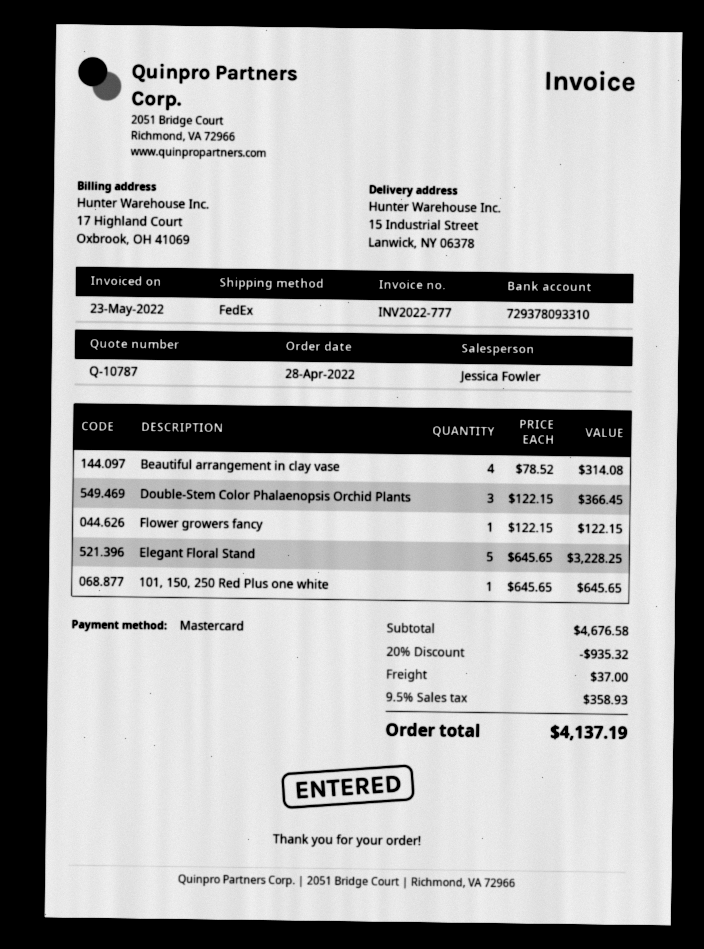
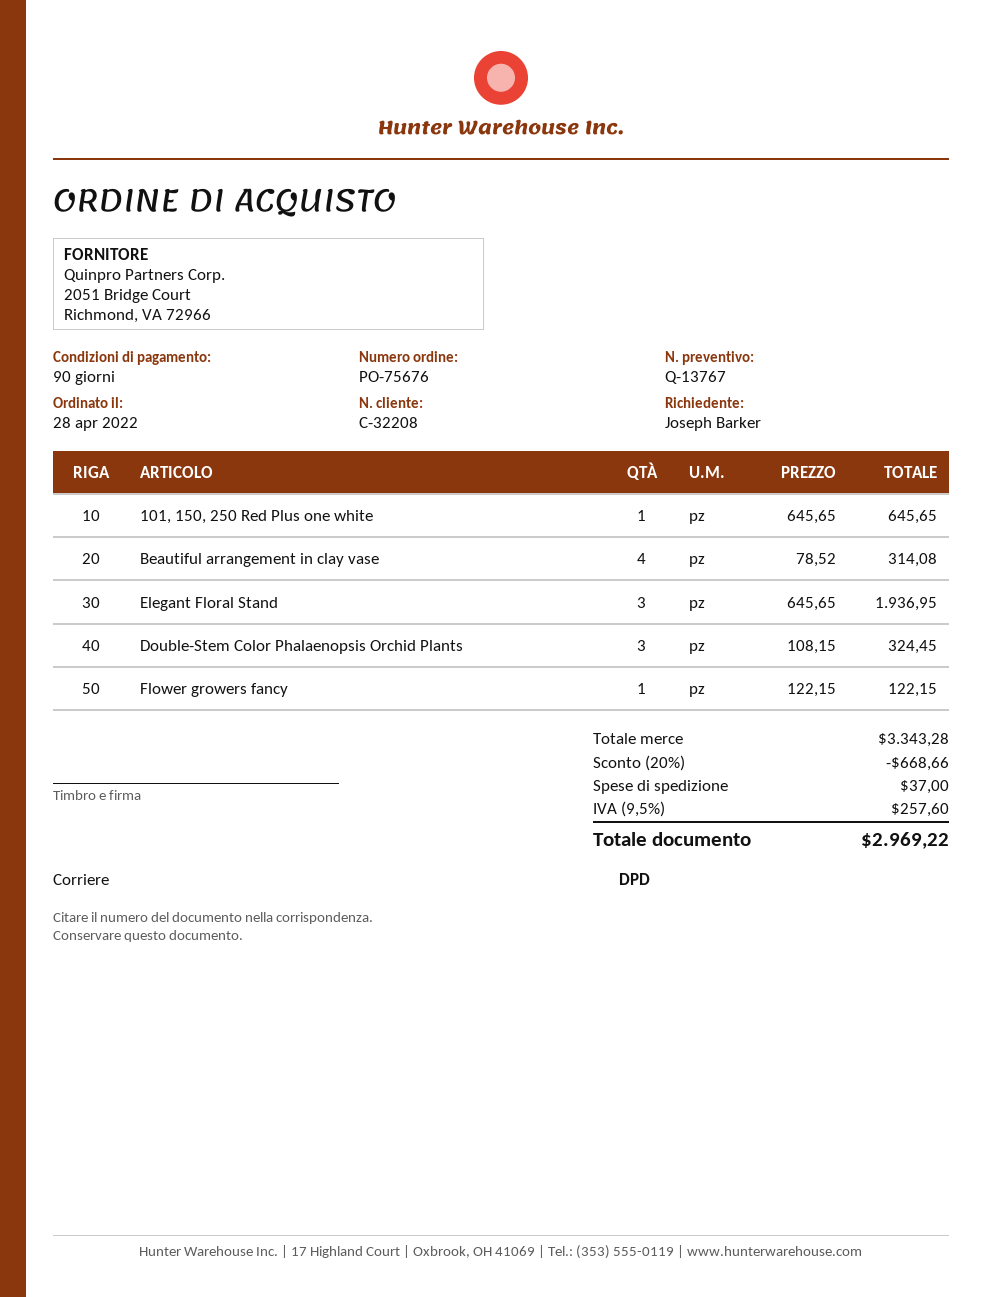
quote number: Q-10787 -> Q-13767
shipping method: FedEx -> DPD
Double-Stem Color Phalaenopsis Orchid Plants: 3 x 122.15 = 366.45 -> 3 x 108.15 = 324.45
Elegant Floral Stand: 5 x 645.65 = 3228.25 -> 3 x 645.65 = 1936.95
subtotal: 4676.58 -> 3343.28
discount: 20% = 935.32 -> 20% = 668.66
tax: 9.5% = 358.93 -> 9.5% = 257.60
total: 4137.19 -> 2969.22

